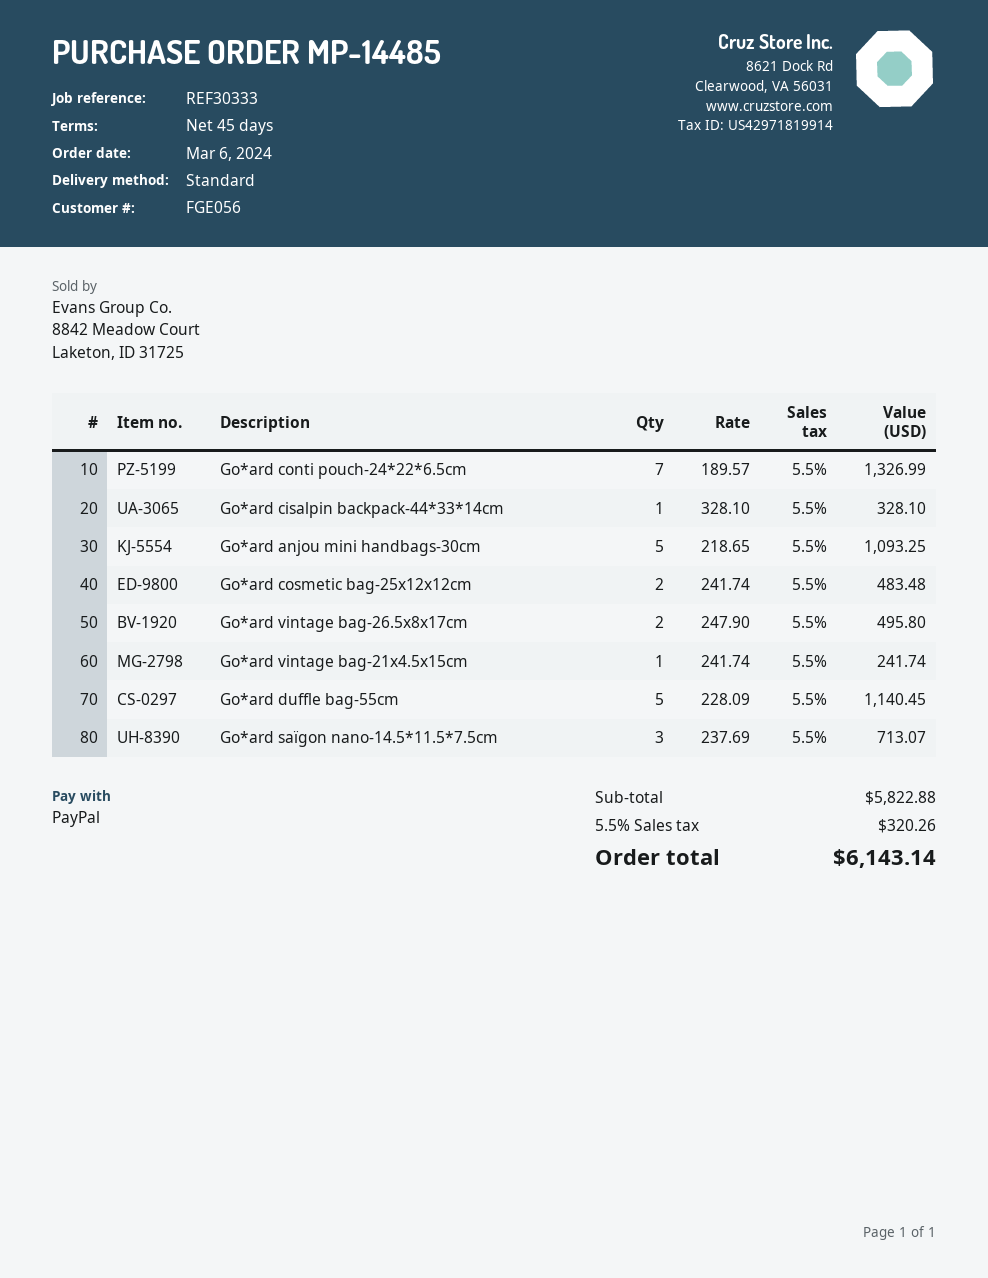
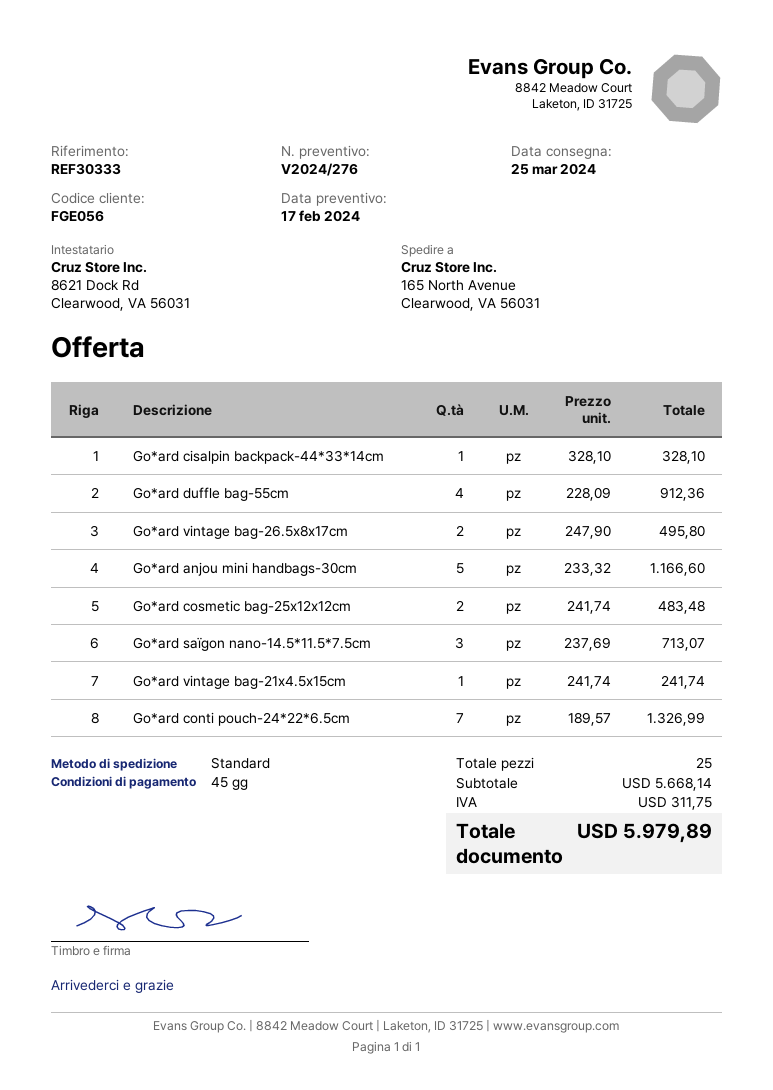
Go*ard anjou mini handbags-30cm: 5 x 218.65 = 1093.25 -> 5 x 233.32 = 1166.60
Go*ard duffle bag-55cm: 5 x 228.09 = 1140.45 -> 4 x 228.09 = 912.36
subtotal: 5822.88 -> 5668.14
tax: 320.26 -> 311.75
total: 6143.14 -> 5979.89

